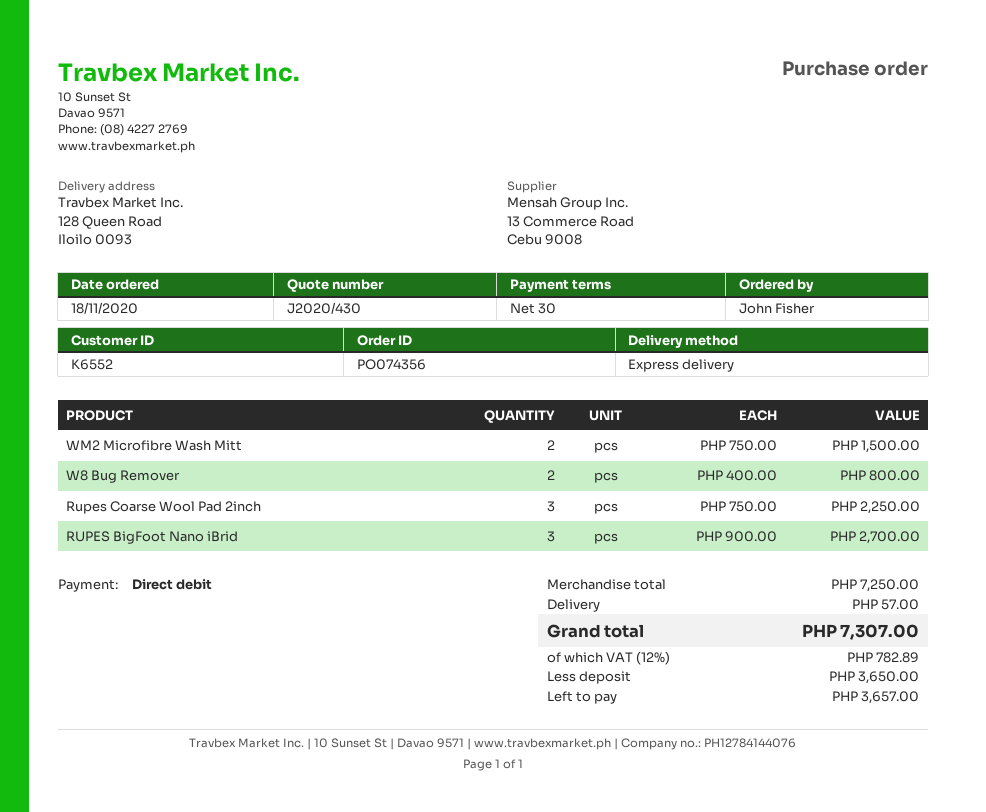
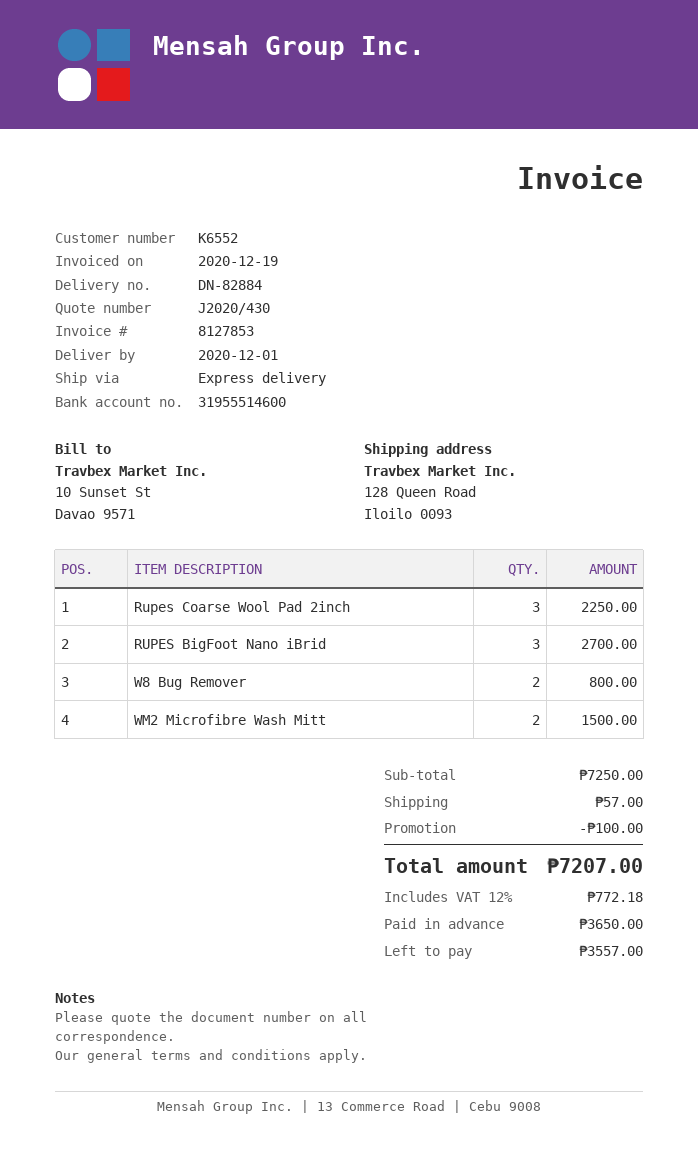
discount: none -> 100.00
tax: 12% = 782.89 -> 12% = 772.18
total: 7307.00 -> 7207.00
balance: 3657.00 -> 3557.00

